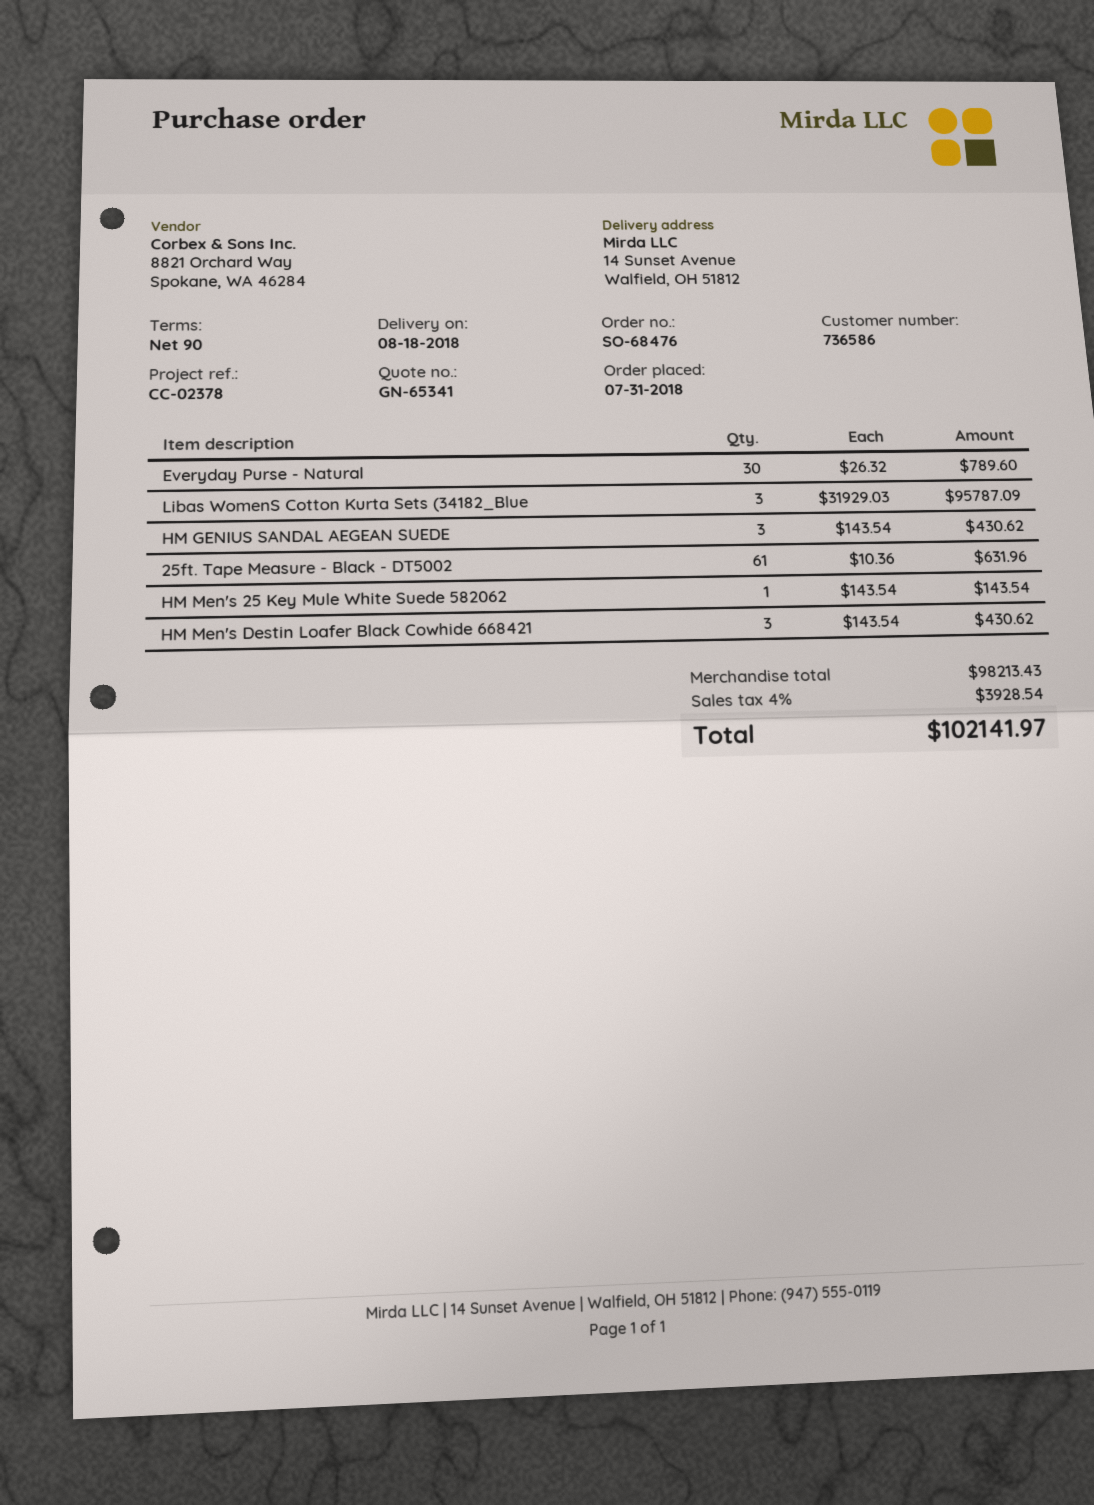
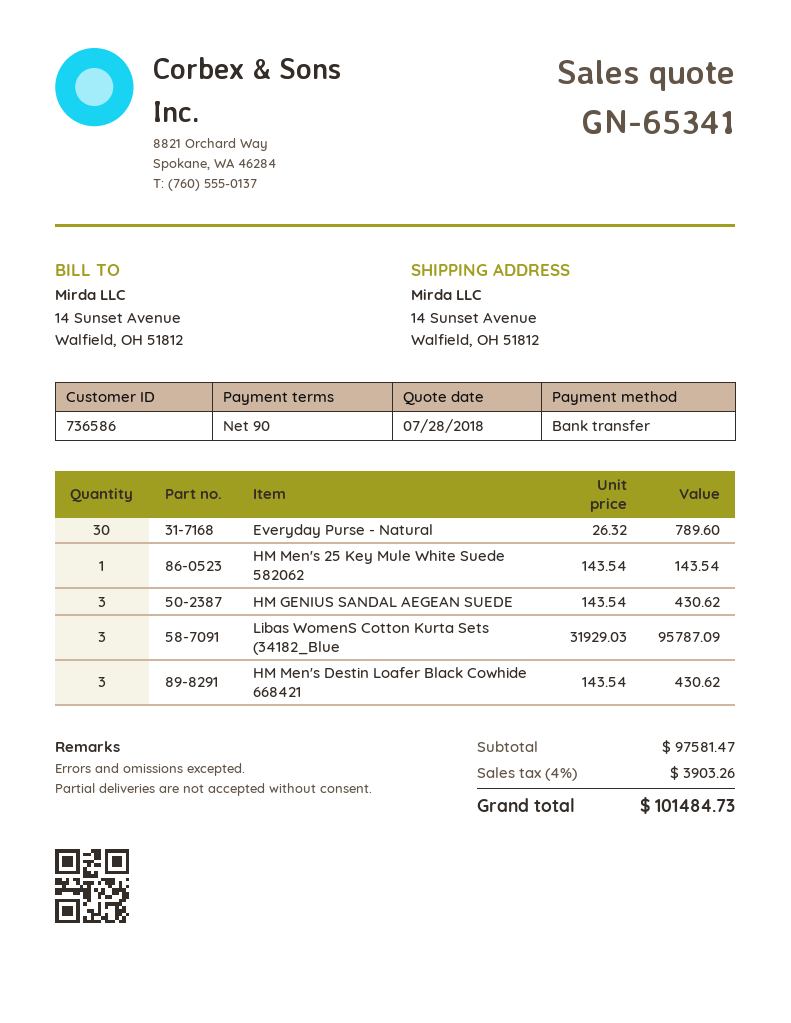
25ft. Tape Measure - Black - DT5002: 61 x 10.36 = 631.96 -> none
subtotal: 98213.43 -> 97581.47
tax: 4% = 3928.54 -> 4% = 3903.26
total: 102141.97 -> 101484.73

